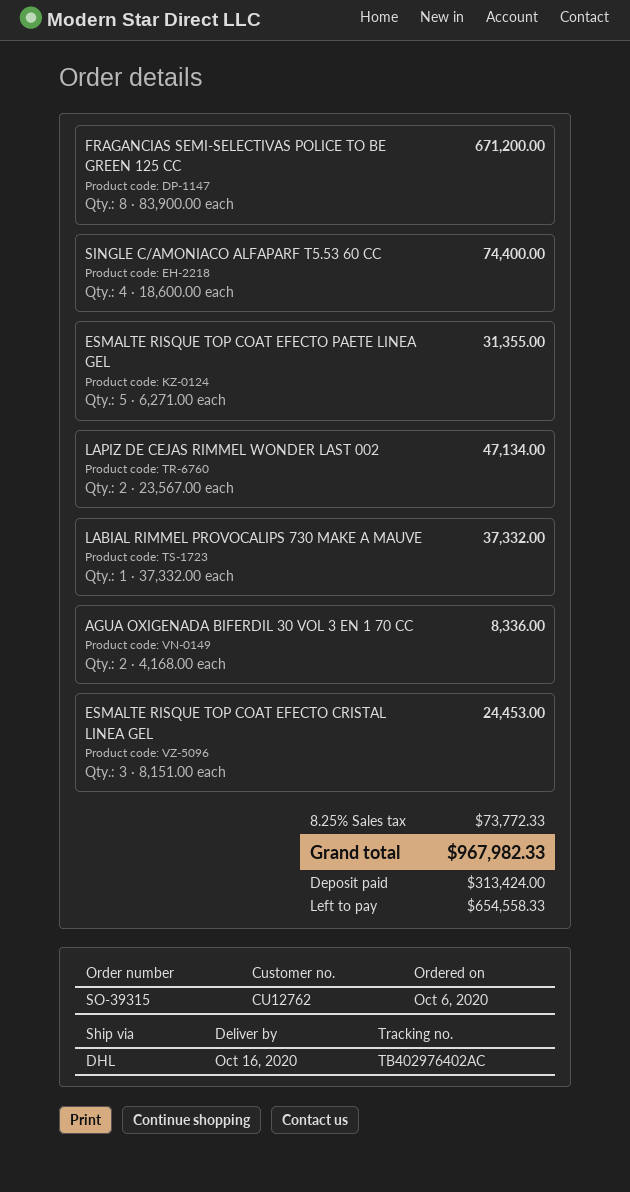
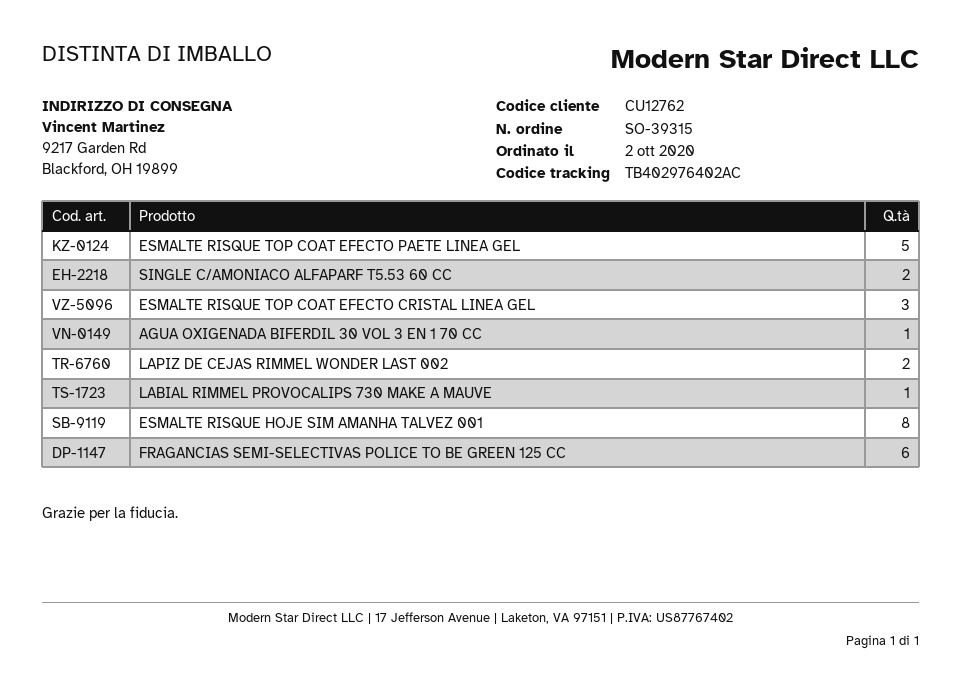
order date: 2020-10-06 -> 2020-10-02
FRAGANCIAS SEMI-SELECTIVAS POLICE TO BE GREEN 125 CC: 8 -> 6
SINGLE C/AMONIACO ALFAPARF T5.53 60 CC: 4 -> 2
AGUA OXIGENADA BIFERDIL 30 VOL 3 EN 1 70 CC: 2 -> 1
ESMALTE RISQUE HOJE SIM AMANHA TALVEZ 001: none -> 8

